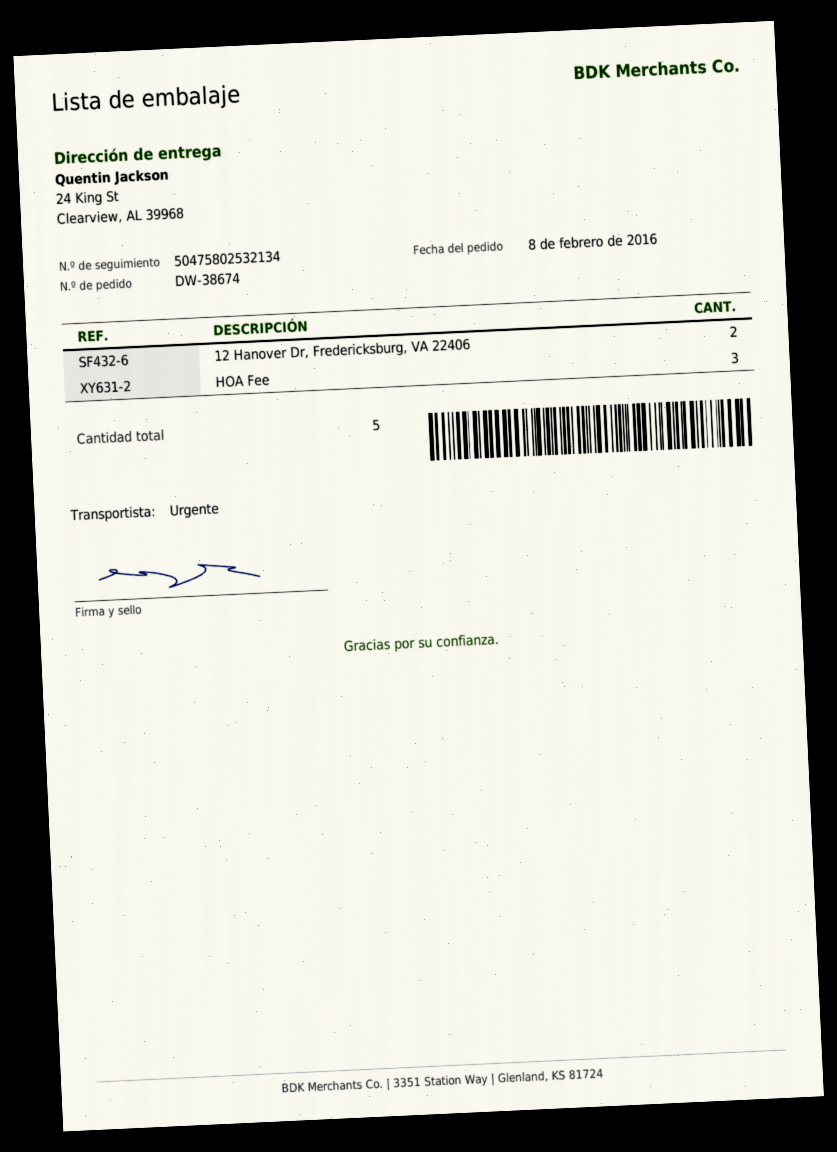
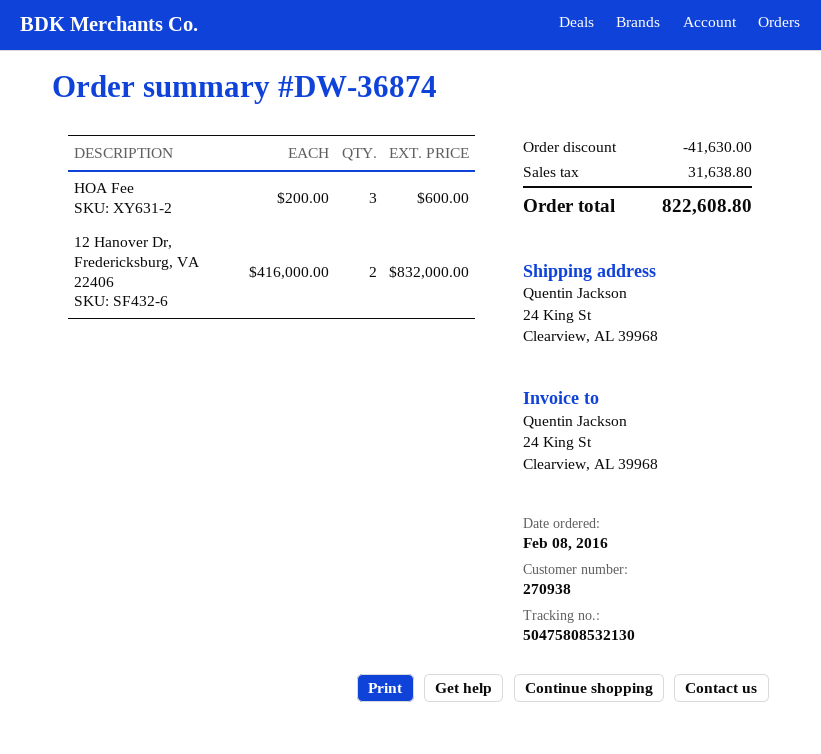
order number: DW-38674 -> DW-36874
tracking number: 50475802532134 -> 50475808532130

